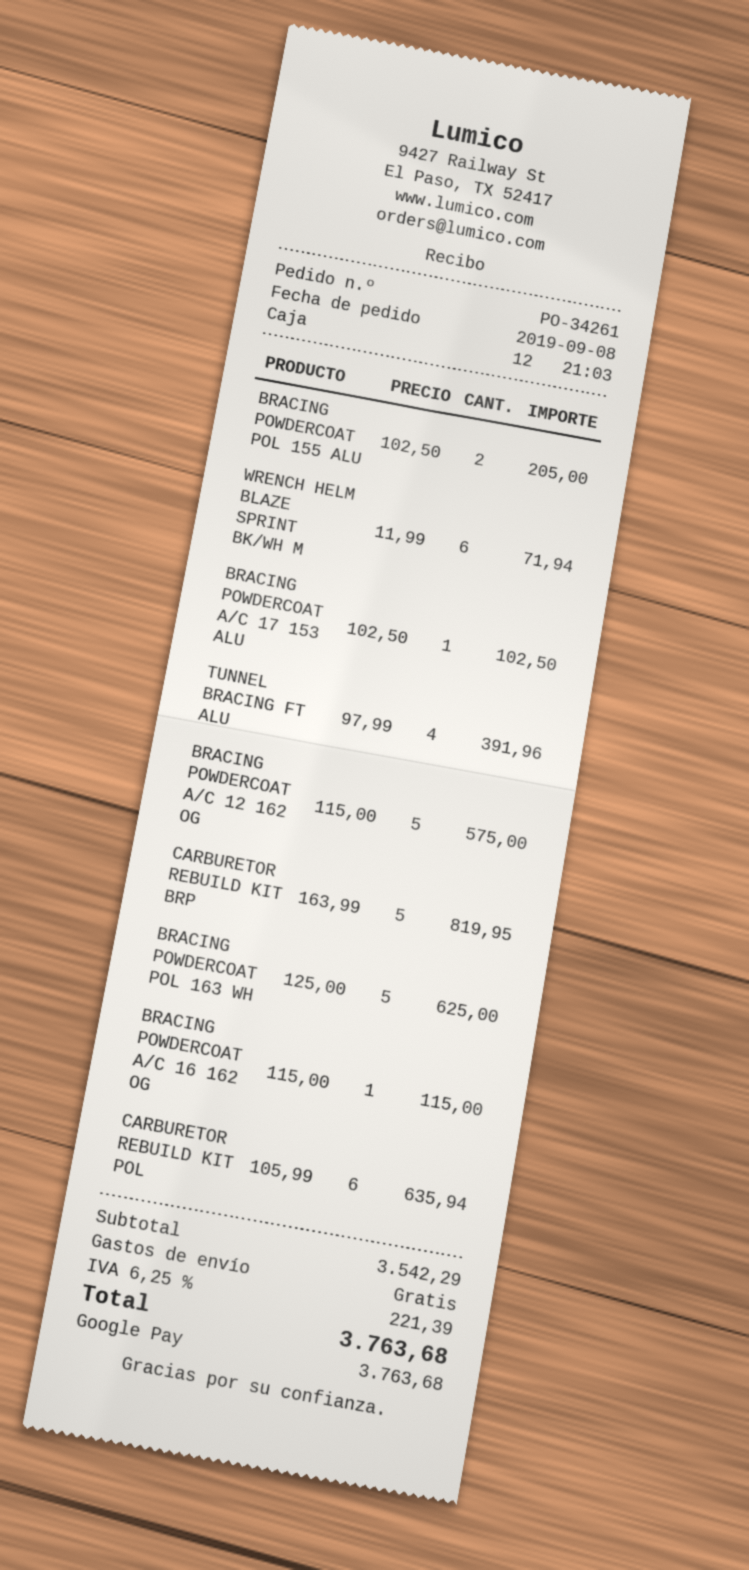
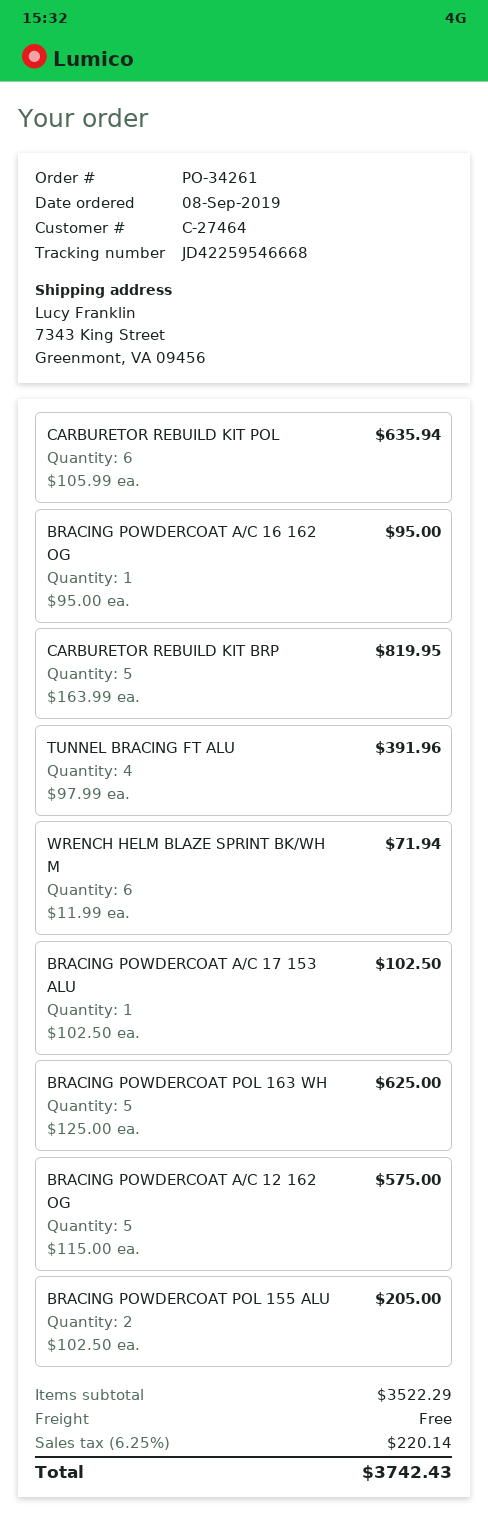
BRACING POWDERCOAT A/C 16 162 OG: 1 x 115.00 = 115.00 -> 1 x 95.00 = 95.00
subtotal: 3542.29 -> 3522.29
tax: 6.25% = 221.39 -> 6.25% = 220.14
total: 3763.68 -> 3742.43

